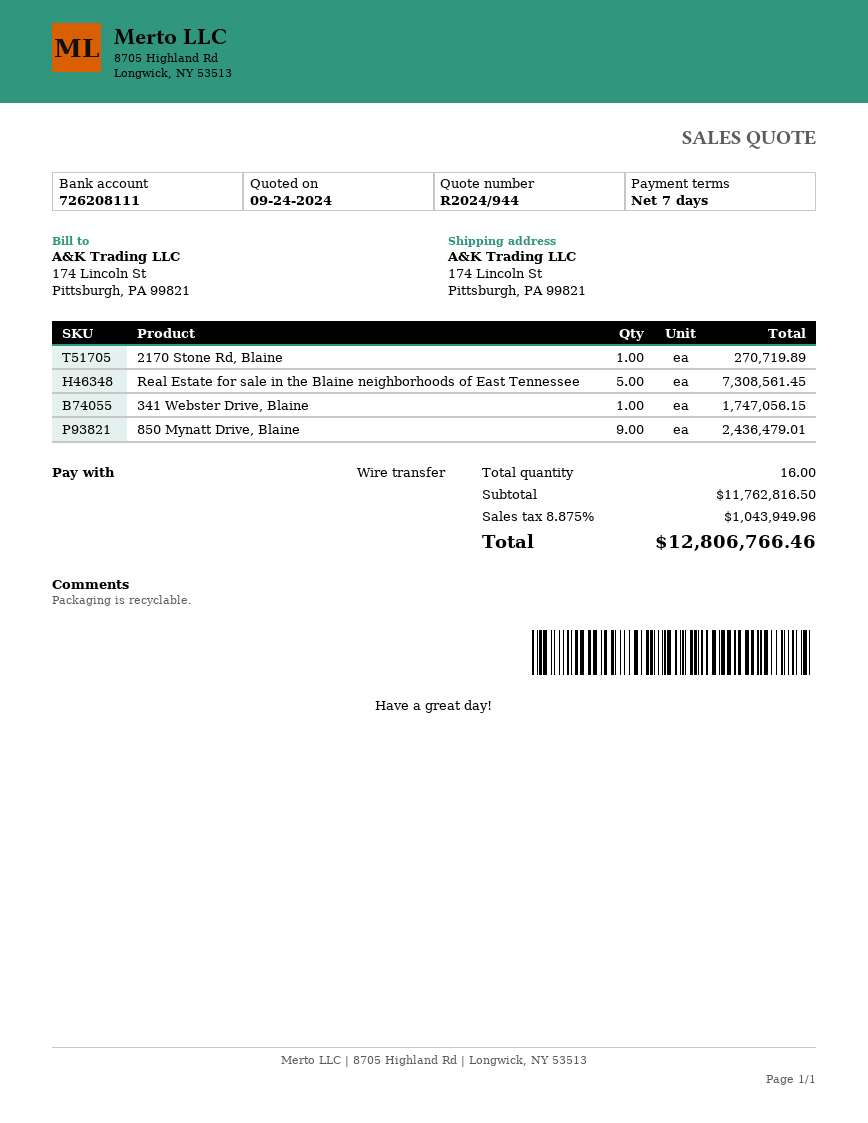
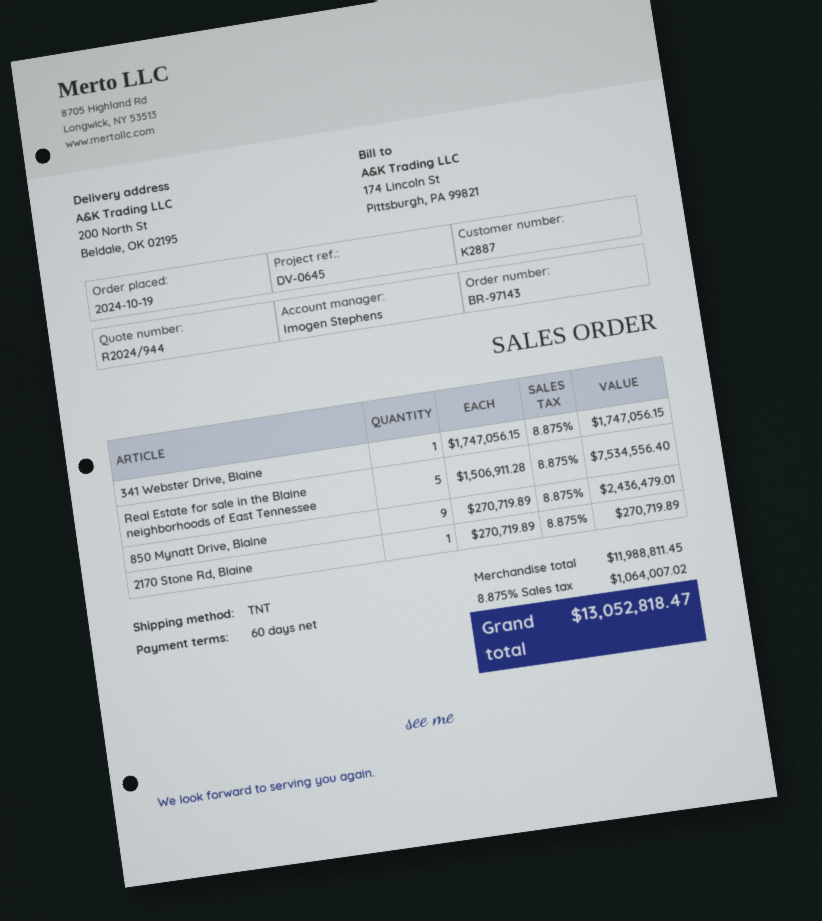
payment terms: 7 days -> 60 days
ship to: 174 Lincoln St, Pittsburgh, PA 99821 -> 200 North St, Beldale, OK 02195
Real Estate for sale in the Blaine neighborhoods of East Tennessee: 5 for 7308561.45 -> 5 for 7534556.40
subtotal: 11762816.50 -> 11988811.45
tax: 8.875% = 1043949.96 -> 8.875% = 1064007.02
total: 12806766.46 -> 13052818.47

